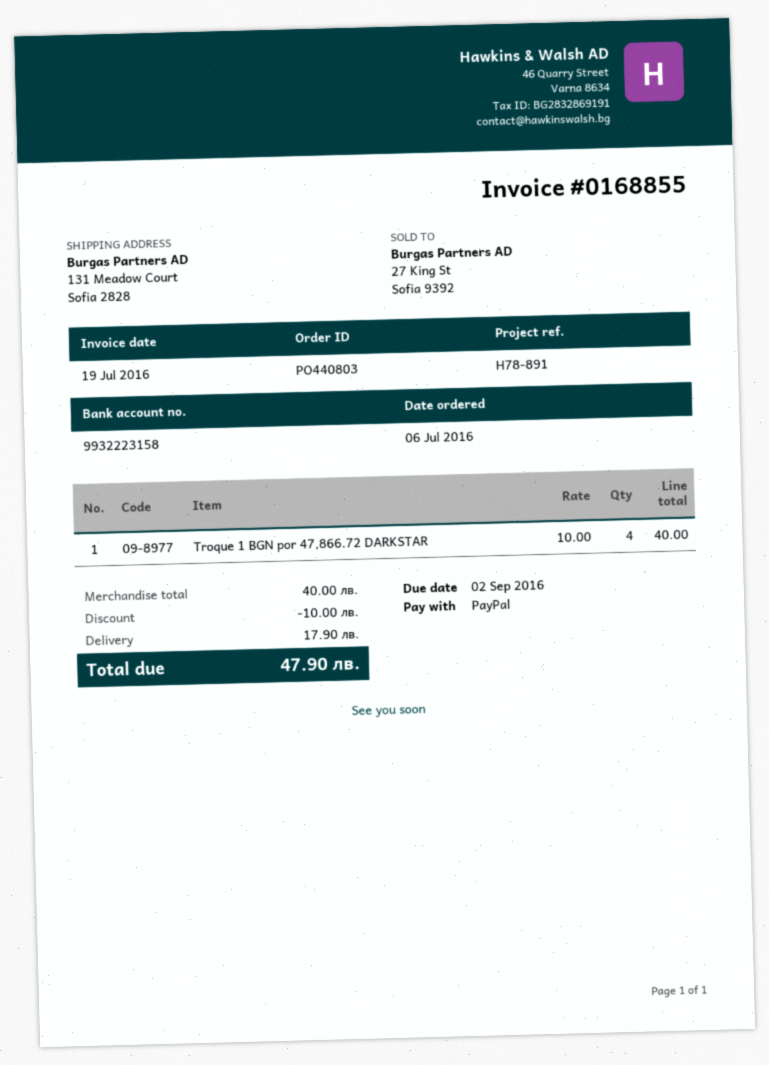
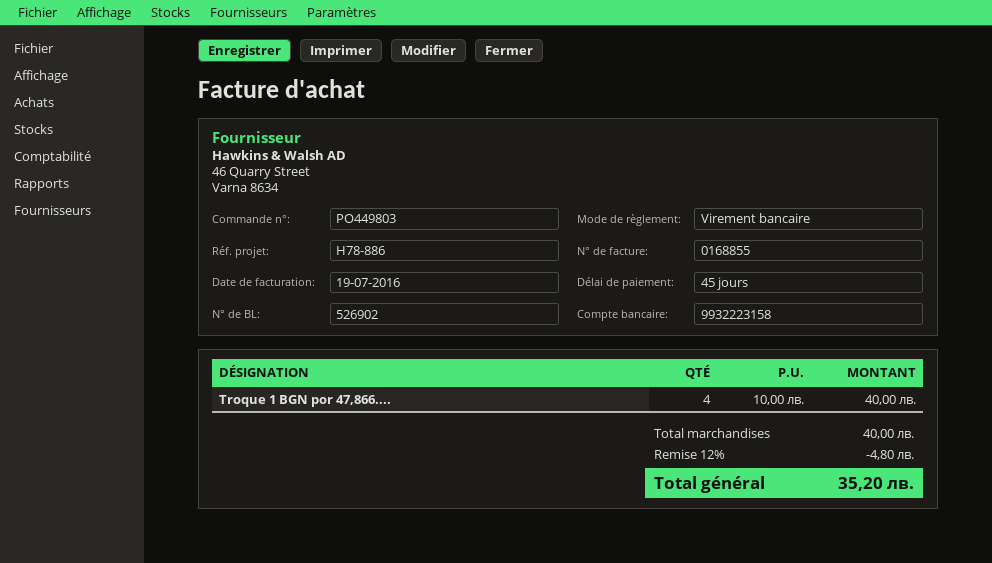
order number: PO440803 -> PO449803
reference: H78-891 -> H78-886
payment method: PayPal -> bank transfer
discount: 10.00 -> 4.80
shipping: 17.90 -> none
total: 47.90 -> 35.20

